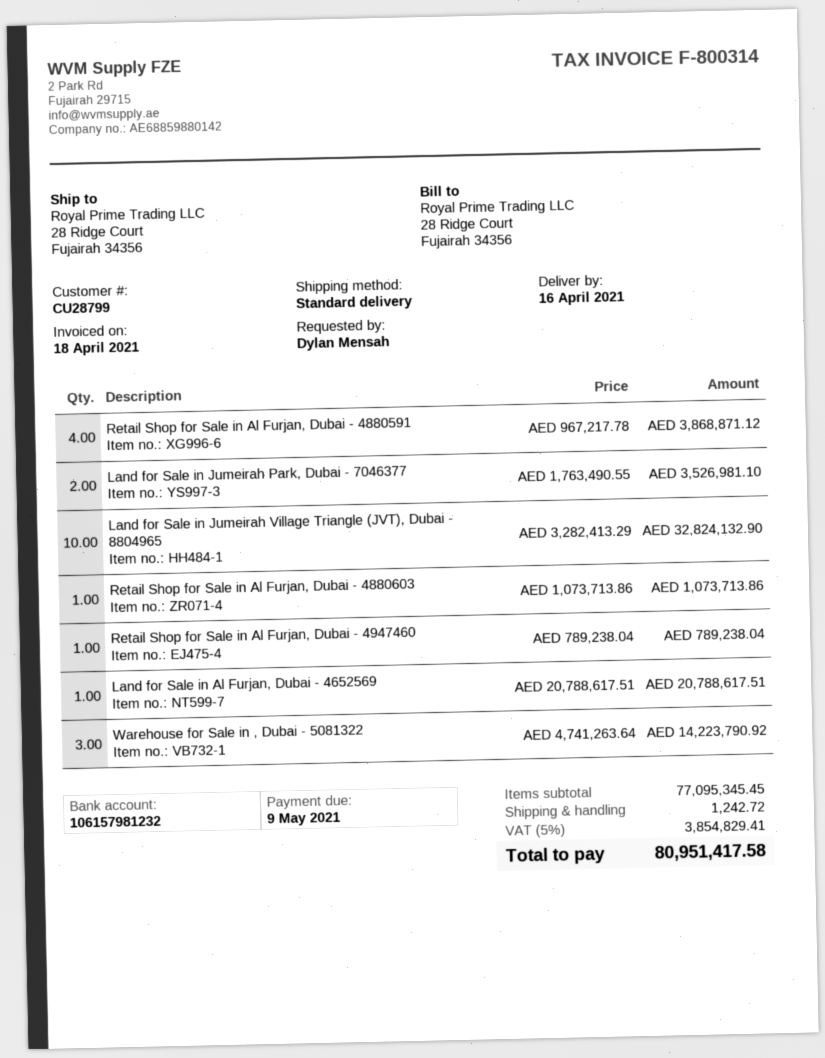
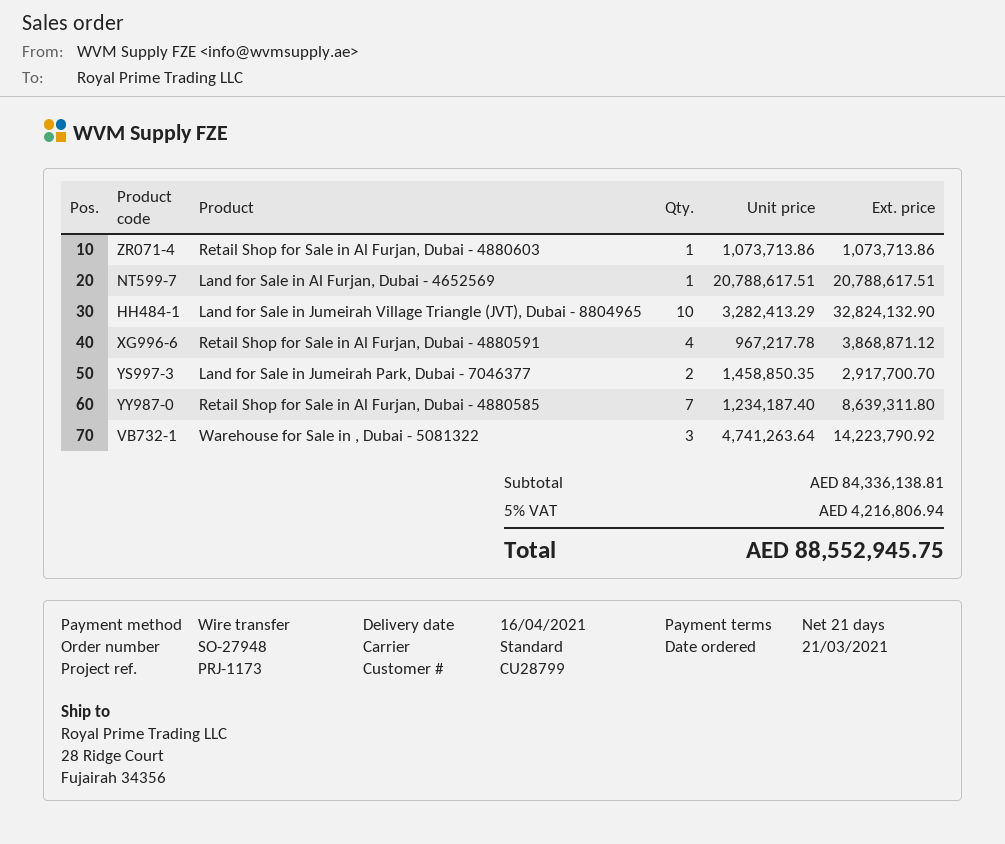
Land for Sale in Jumeirah Park, Dubai - 7046377: 2 x 1763490.55 = 3526981.10 -> 2 x 1458850.35 = 2917700.70
Retail Shop for Sale in Al Furjan, Dubai - 4947460: 1 x 789238.04 = 789238.04 -> none
Retail Shop for Sale in Al Furjan, Dubai - 4880585: none -> 7 x 1234187.40 = 8639311.80
subtotal: 77095345.45 -> 84336138.81
shipping: 1242.72 -> none
tax: 5% = 3854829.41 -> 5% = 4216806.94
total: 80951417.58 -> 88552945.75

